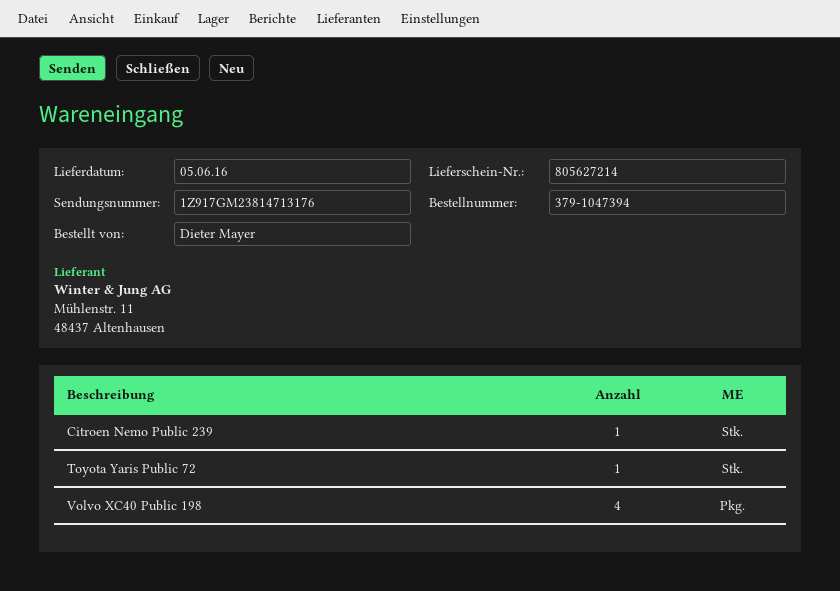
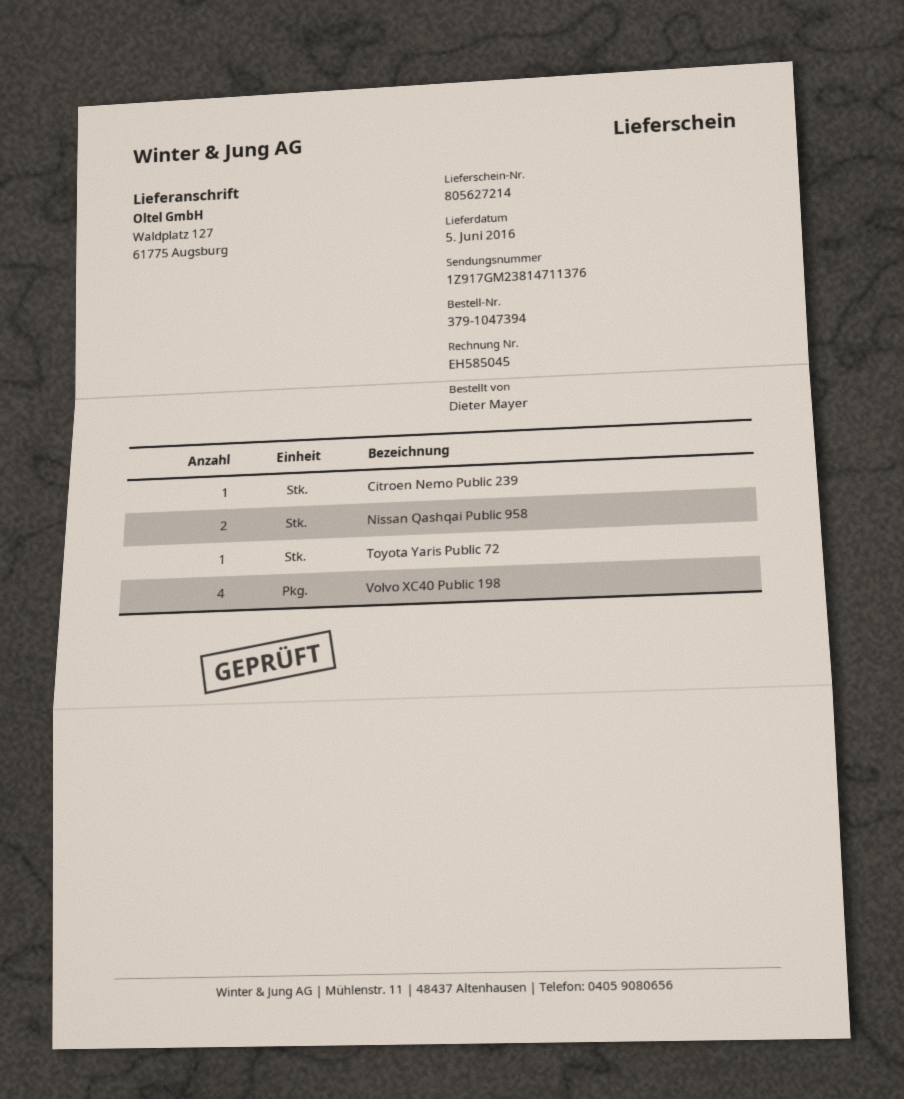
tracking number: 1Z917GM23814713176 -> 1Z917GM23814711376
Nissan Qashqai Public 958: none -> 2

